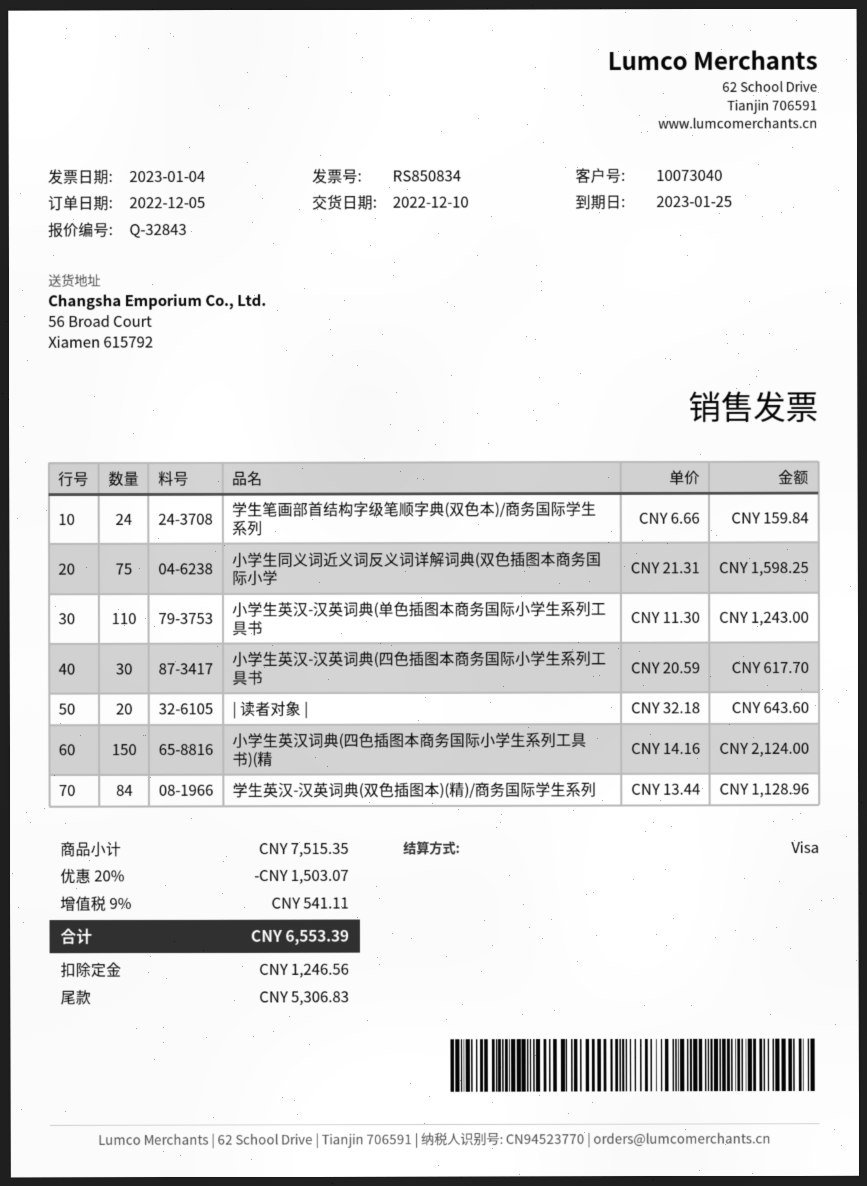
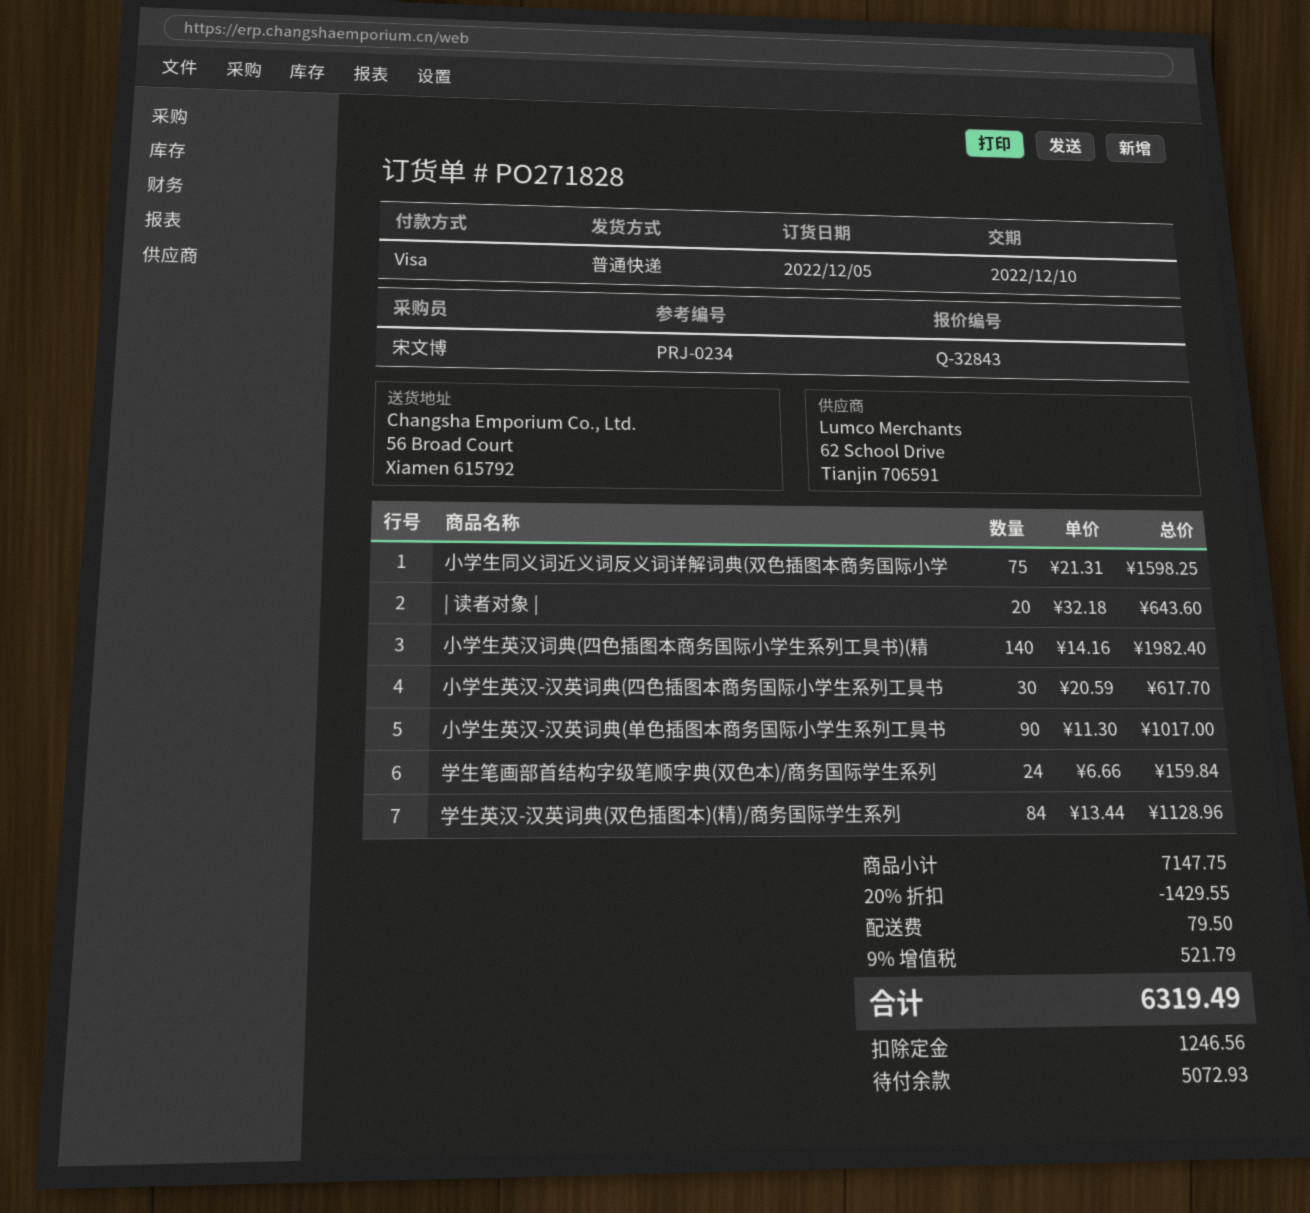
小学生英汉-汉英词典(单色插图本商务国际小学生系列工具书: 110 x 11.30 = 1243.00 -> 90 x 11.30 = 1017.00
小学生英汉词典(四色插图本商务国际小学生系列工具书)(精: 150 x 14.16 = 2124.00 -> 140 x 14.16 = 1982.40
subtotal: 7515.35 -> 7147.75
discount: 20% = 1503.07 -> 20% = 1429.55
shipping: none -> 79.50
tax: 9% = 541.11 -> 9% = 521.79
total: 6553.39 -> 6319.49
balance: 5306.83 -> 5072.93

